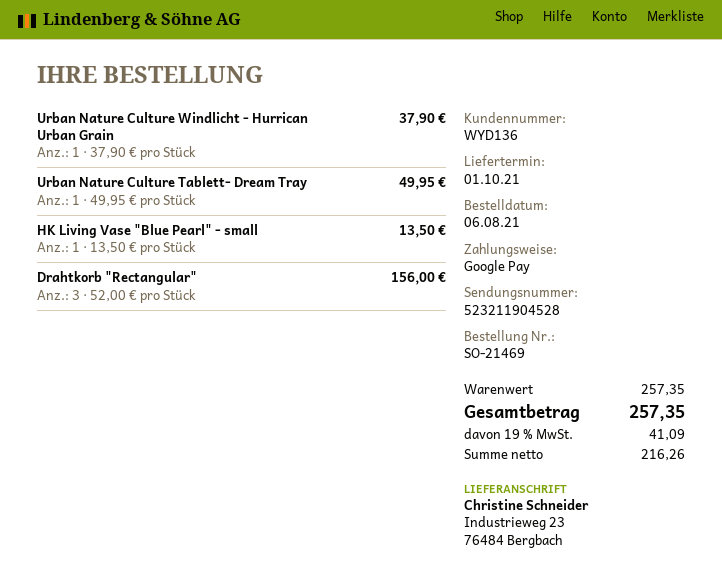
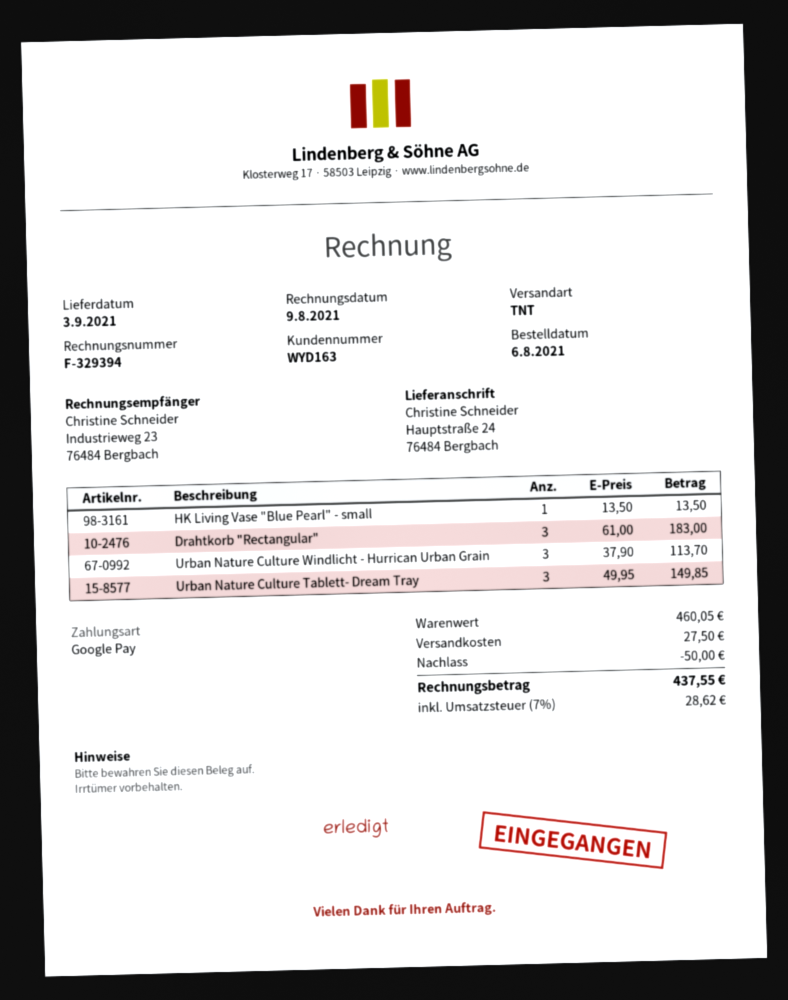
delivery date: 2021-10-01 -> 2021-09-03
customer number: WYD136 -> WYD163
ship to: Industrieweg 23, 76484 Bergbach -> Hauptstraße 24, 76484 Bergbach
Urban Nature Culture Windlicht - Hurrican Urban Grain: 1 x 37.90 = 37.90 -> 3 x 37.90 = 113.70
Urban Nature Culture Tablett- Dream Tray: 1 x 49.95 = 49.95 -> 3 x 49.95 = 149.85
Drahtkorb "Rectangular": 3 x 52.00 = 156.00 -> 3 x 61.00 = 183.00
subtotal: 257.35 -> 460.05
discount: none -> 50.00
shipping: none -> 27.50
tax: 19% = 41.09 -> 7% = 28.62
total: 257.35 -> 437.55

